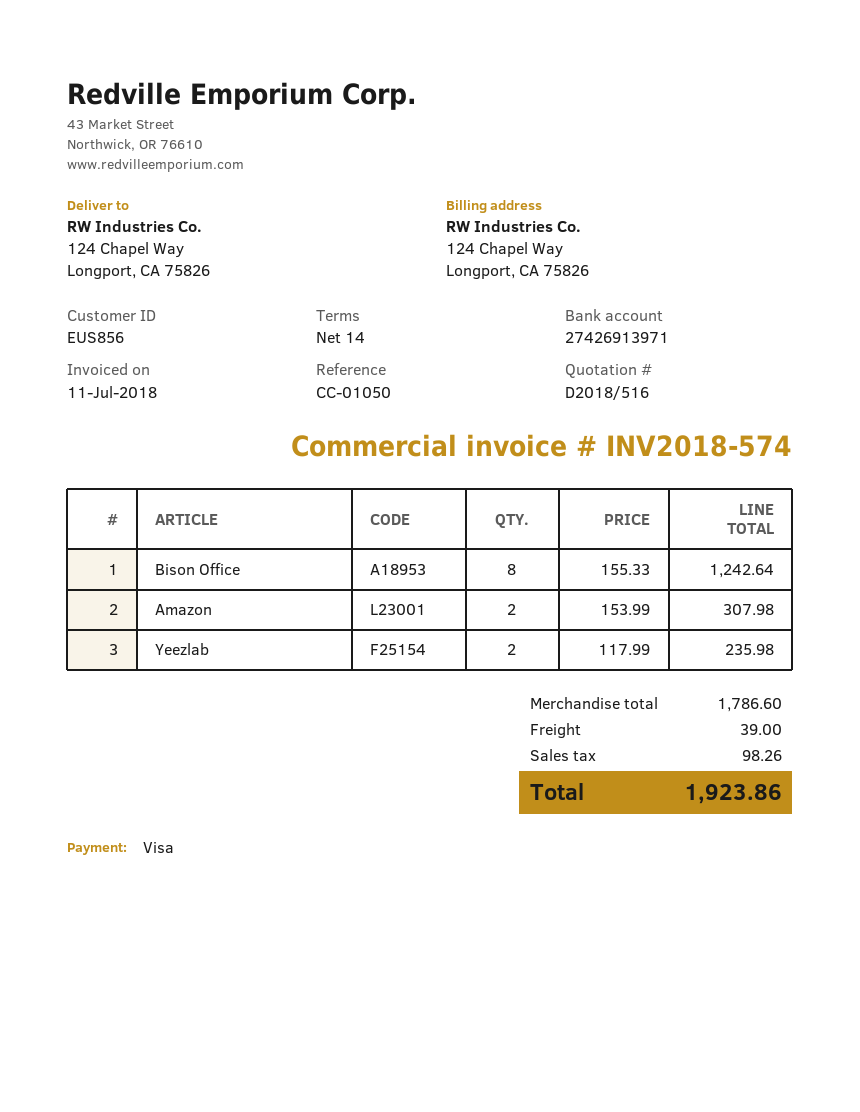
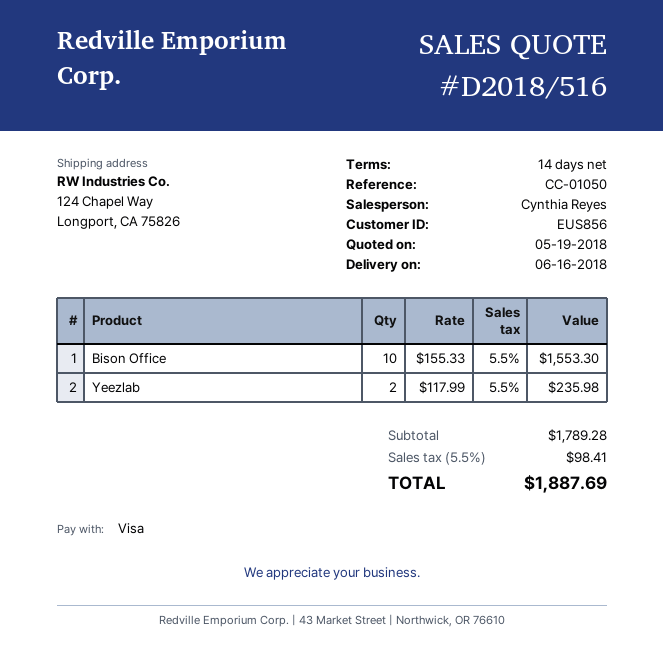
Bison Office: 8 x 155.33 = 1242.64 -> 10 x 155.33 = 1553.30
Amazon: 2 x 153.99 = 307.98 -> none
subtotal: 1786.60 -> 1789.28
shipping: 39.00 -> none
tax: 98.26 -> 98.41
total: 1923.86 -> 1887.69

